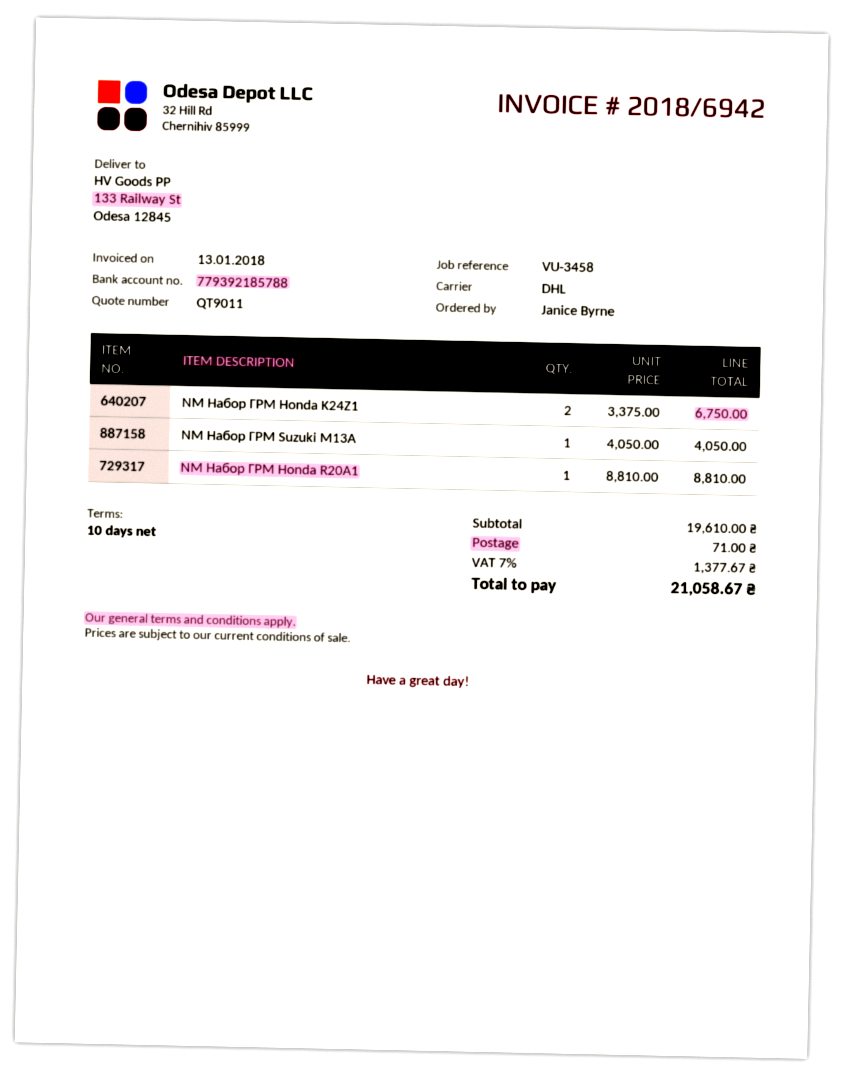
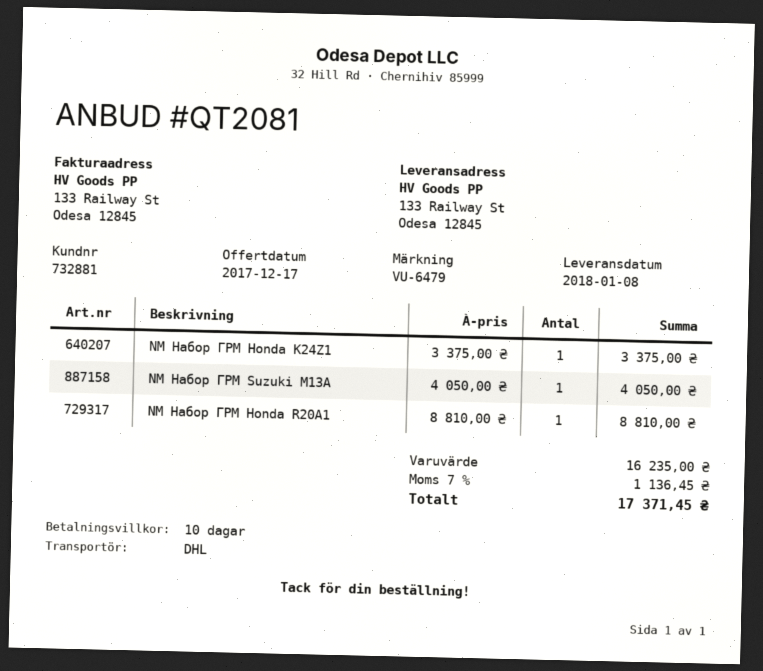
quote number: QT9011 -> QT2081
reference: VU-3458 -> VU-6479
NM Набор ГРМ Honda K24Z1: 2 x 3375.00 = 6750.00 -> 1 x 3375.00 = 3375.00
subtotal: 19610.00 -> 16235.00
shipping: 71.00 -> none
tax: 7% = 1377.67 -> 7% = 1136.45
total: 21058.67 -> 17371.45

